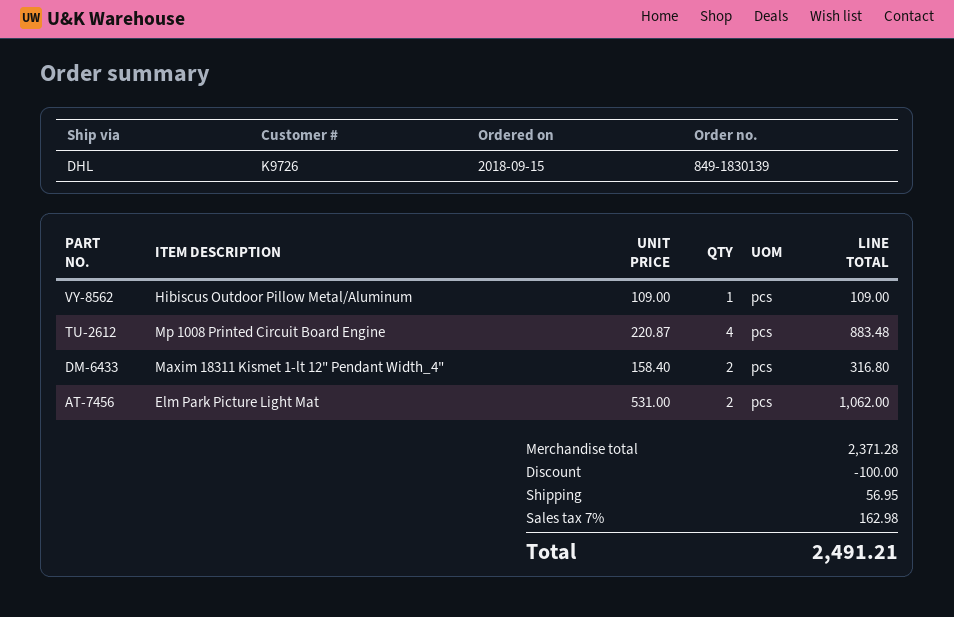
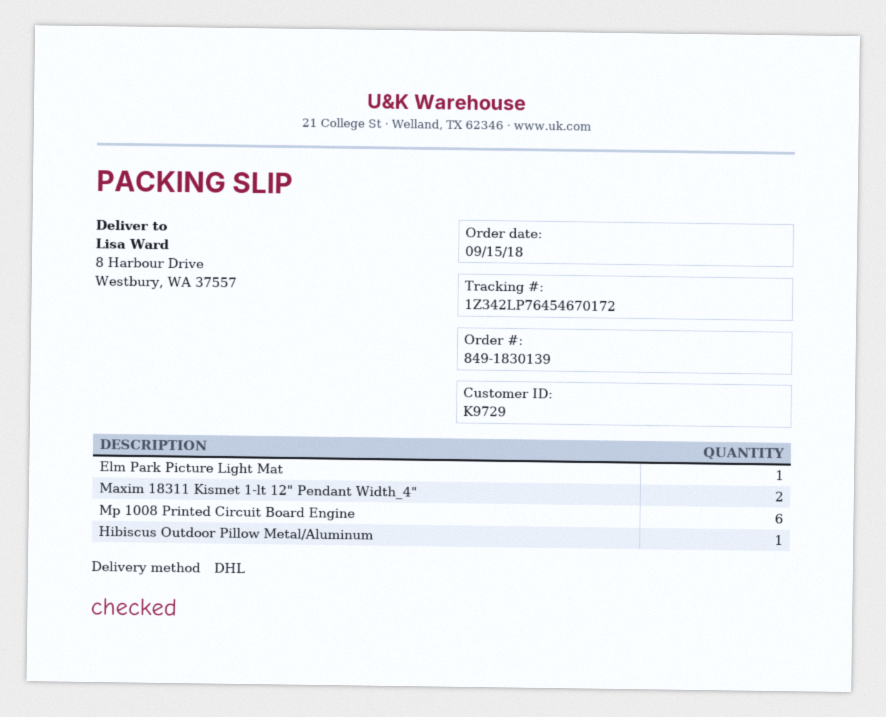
customer number: K9726 -> K9729
Mp 1008 Printed Circuit Board Engine: 4 -> 6
Elm Park Picture Light Mat: 2 -> 1

